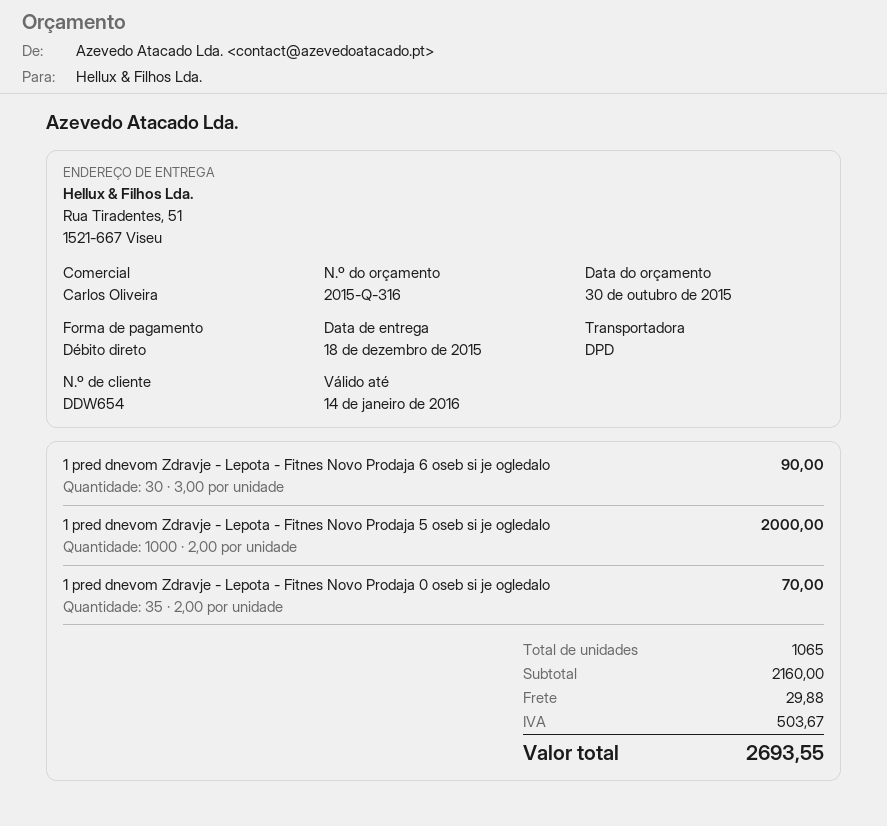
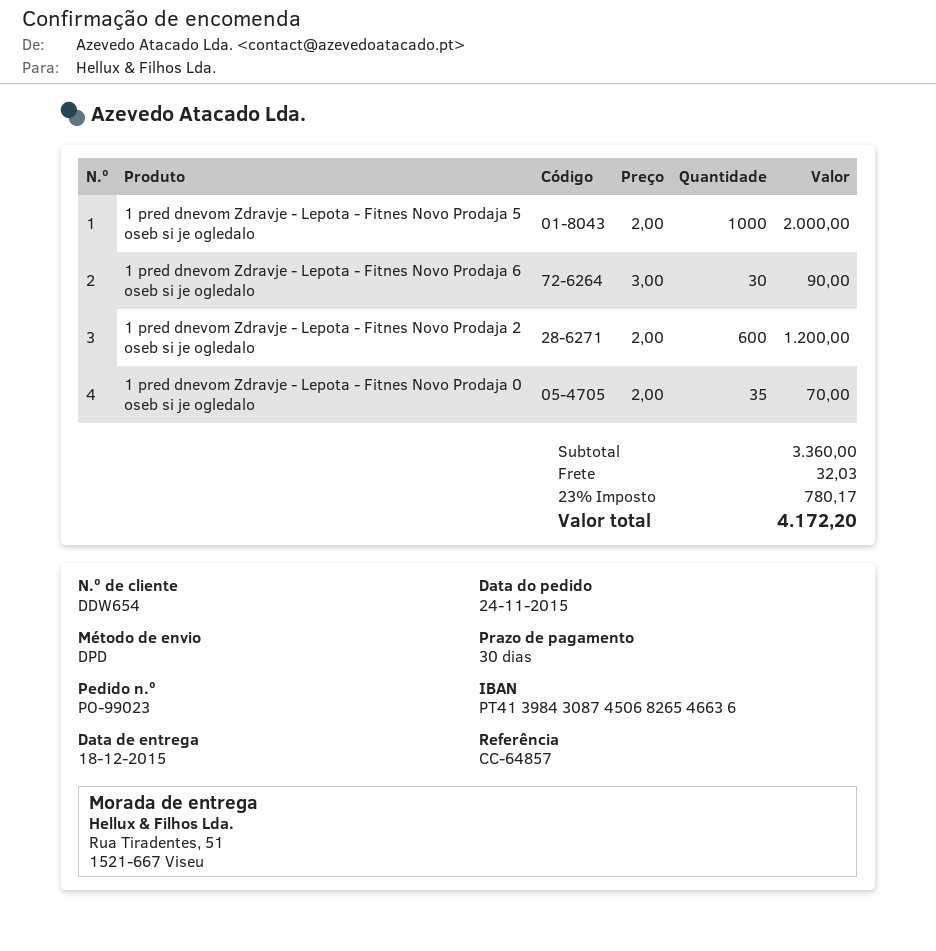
1 pred dnevom Zdravje - Lepota - Fitnes Novo Prodaja 2 oseb si je ogledalo: none -> 600 x 2.00 = 1200.00
subtotal: 2160.00 -> 3360.00
shipping: 29.88 -> 32.03
tax: 503.67 -> 780.17
total: 2693.55 -> 4172.20

